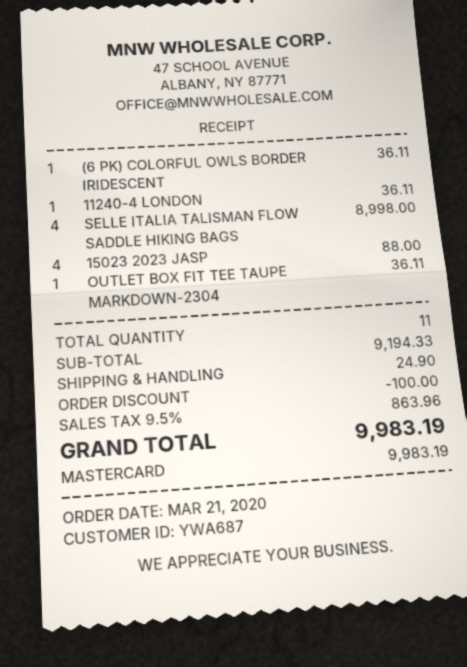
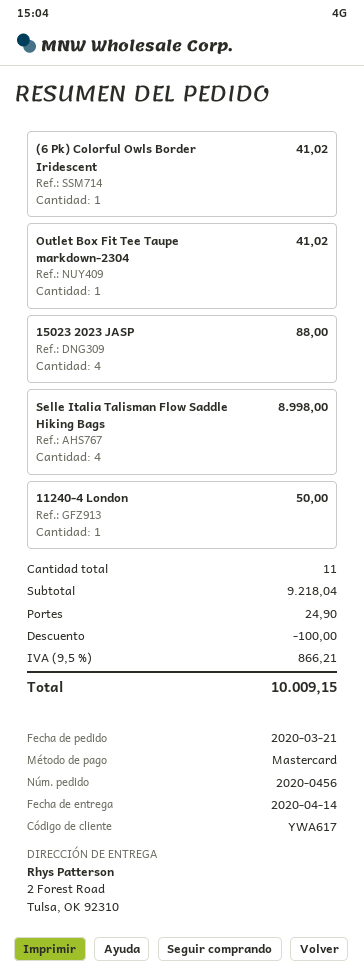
customer number: YWA687 -> YWA617
(6 PK) COLORFUL OWLS BORDER IRIDESCENT: 1 for 36.11 -> 1 for 41.02
11240-4 LONDON: 1 for 36.11 -> 1 for 50.00
OUTLET BOX FIT TEE TAUPE MARKDOWN-2304: 1 for 36.11 -> 1 for 41.02
subtotal: 9194.33 -> 9218.04
tax: 9.5% = 863.96 -> 9.5% = 866.21
total: 9983.19 -> 10009.15

